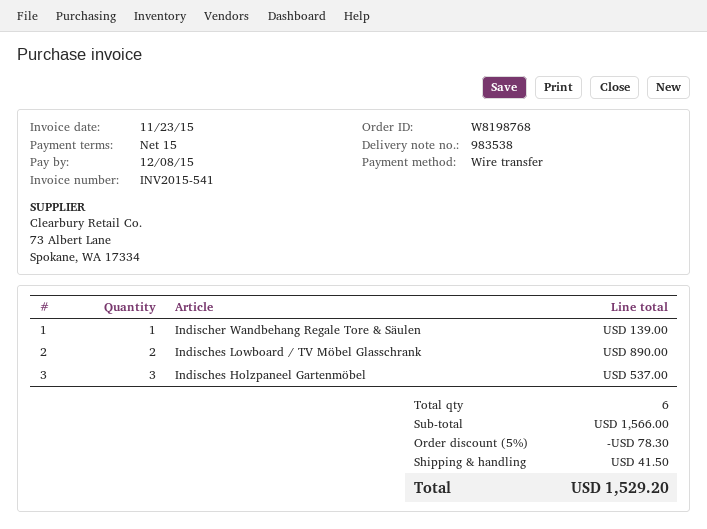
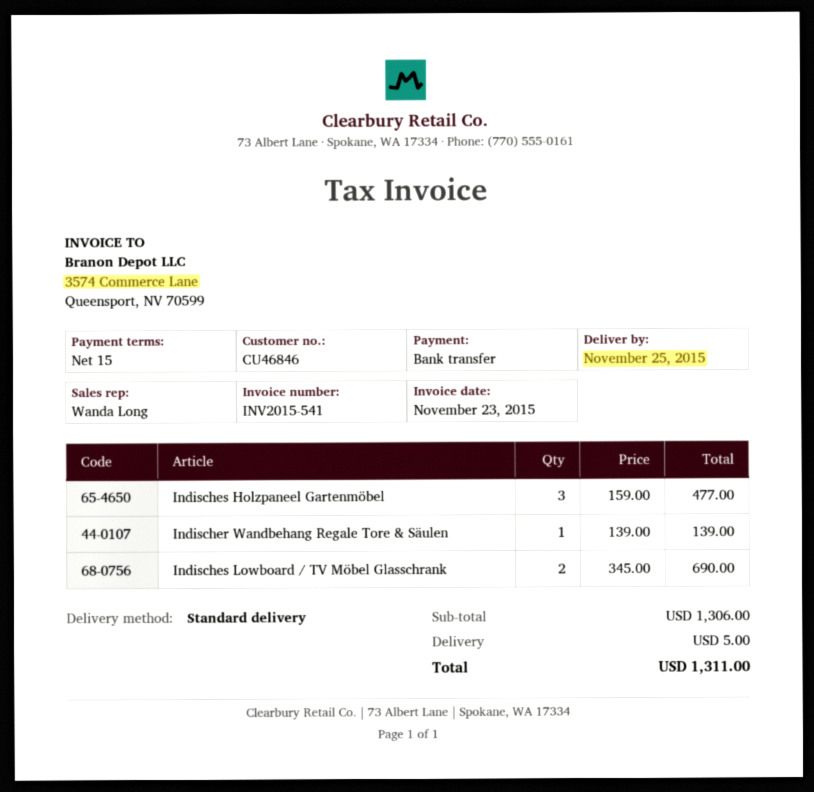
Indisches Lowboard / TV Möbel Glasschrank: 2 for 890.00 -> 2 for 690.00
Indisches Holzpaneel Gartenmöbel: 3 for 537.00 -> 3 for 477.00
subtotal: 1566.00 -> 1306.00
discount: 5% = 78.30 -> none
shipping: 41.50 -> 5.00
total: 1529.20 -> 1311.00

